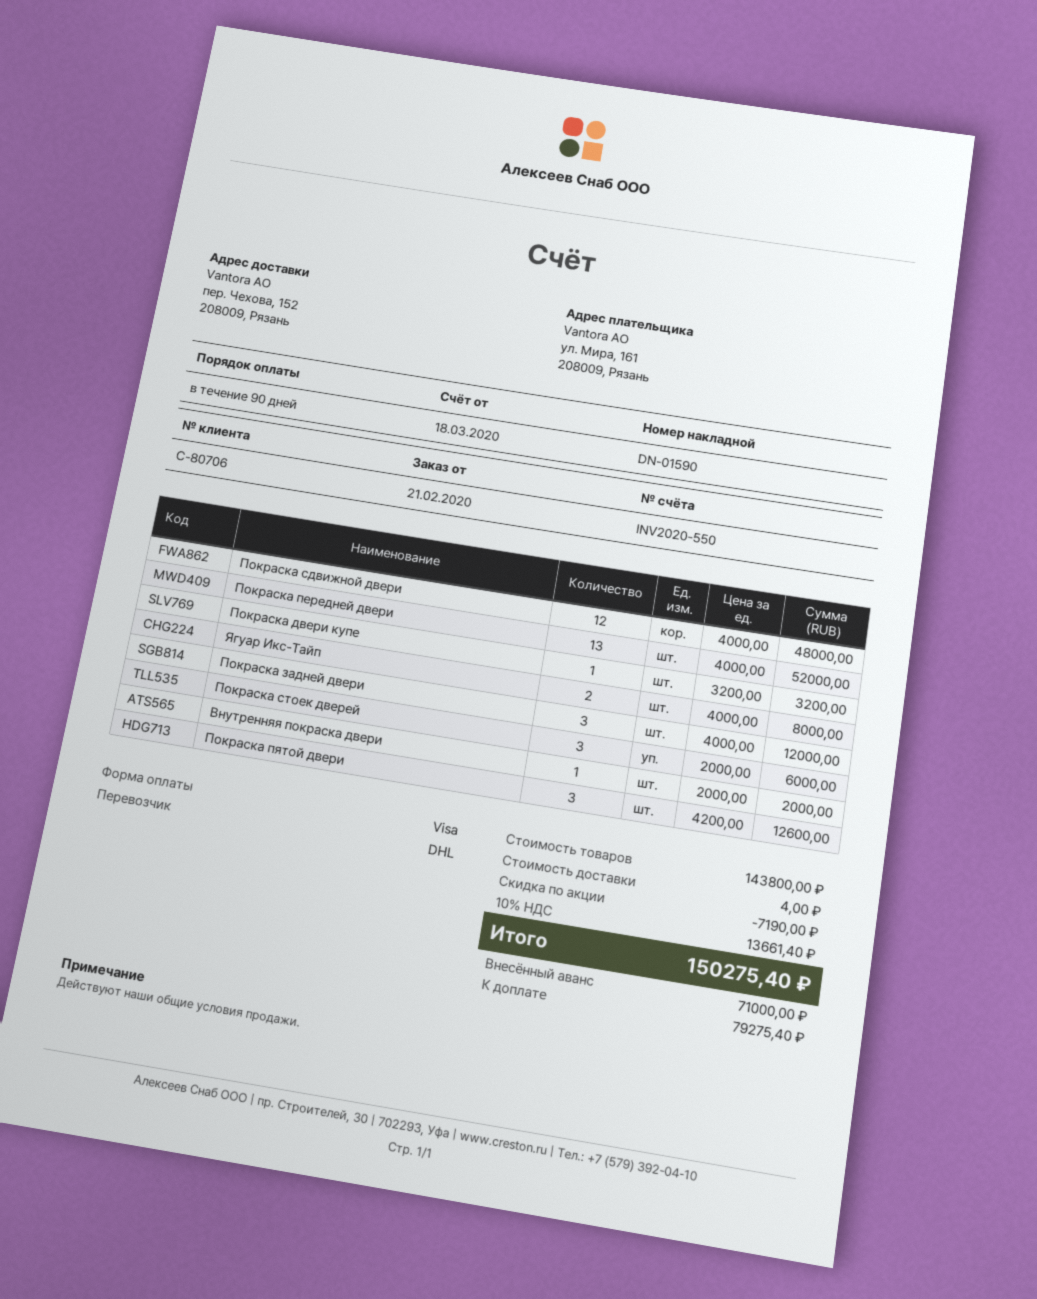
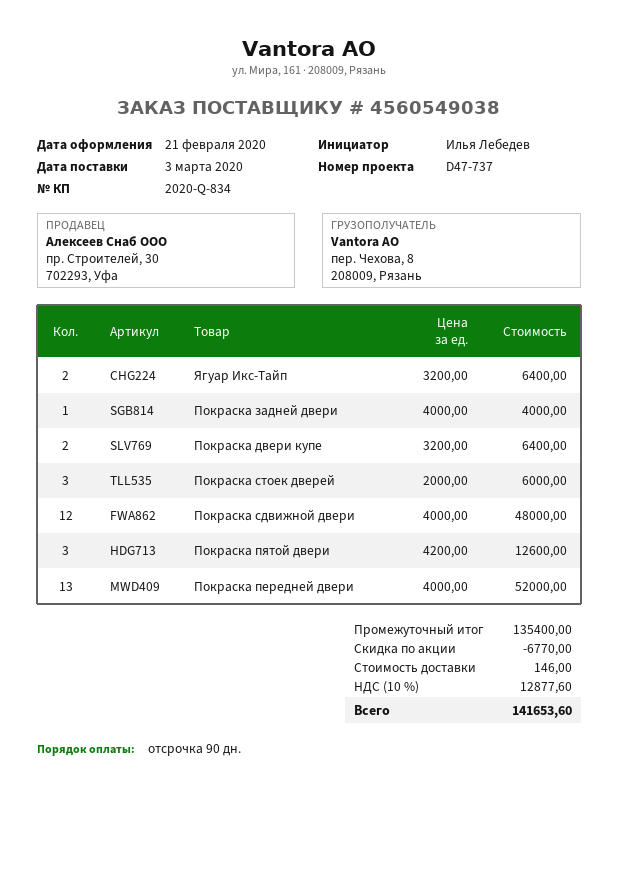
ship to: пер. Чехова, 152, 208009, Рязань -> пер. Чехова, 8, 208009, Рязань
Покраска двери купе: 1 x 3200.00 = 3200.00 -> 2 x 3200.00 = 6400.00
Ягуар Икс-Тайп: 2 x 4000.00 = 8000.00 -> 2 x 3200.00 = 6400.00
Покраска задней двери: 3 x 4000.00 = 12000.00 -> 1 x 4000.00 = 4000.00
Внутренняя покраска двери: 1 x 2000.00 = 2000.00 -> none
subtotal: 143800.00 -> 135400.00
discount: 7190.00 -> 6770.00
shipping: 4.00 -> 146.00
tax: 10% = 13661.40 -> 10% = 12877.60
total: 150275.40 -> 141653.60

